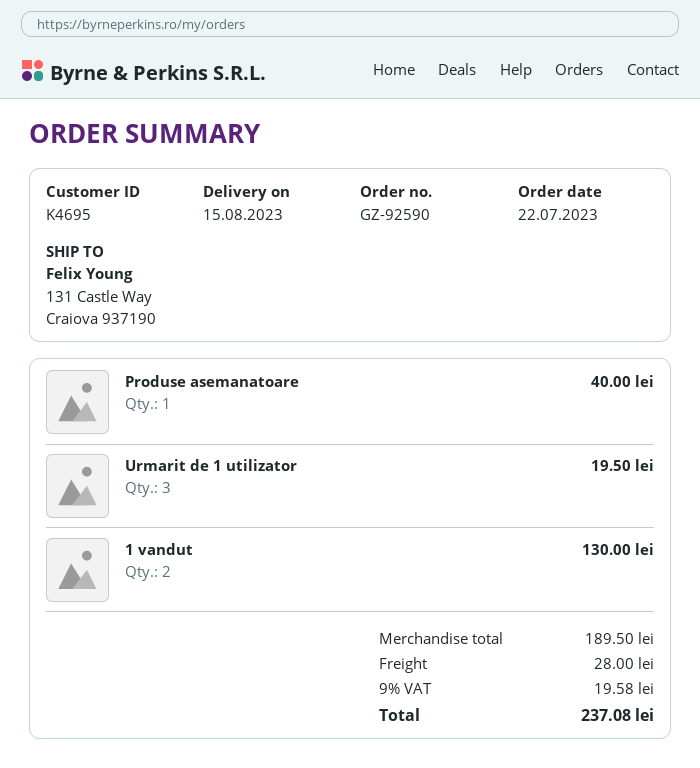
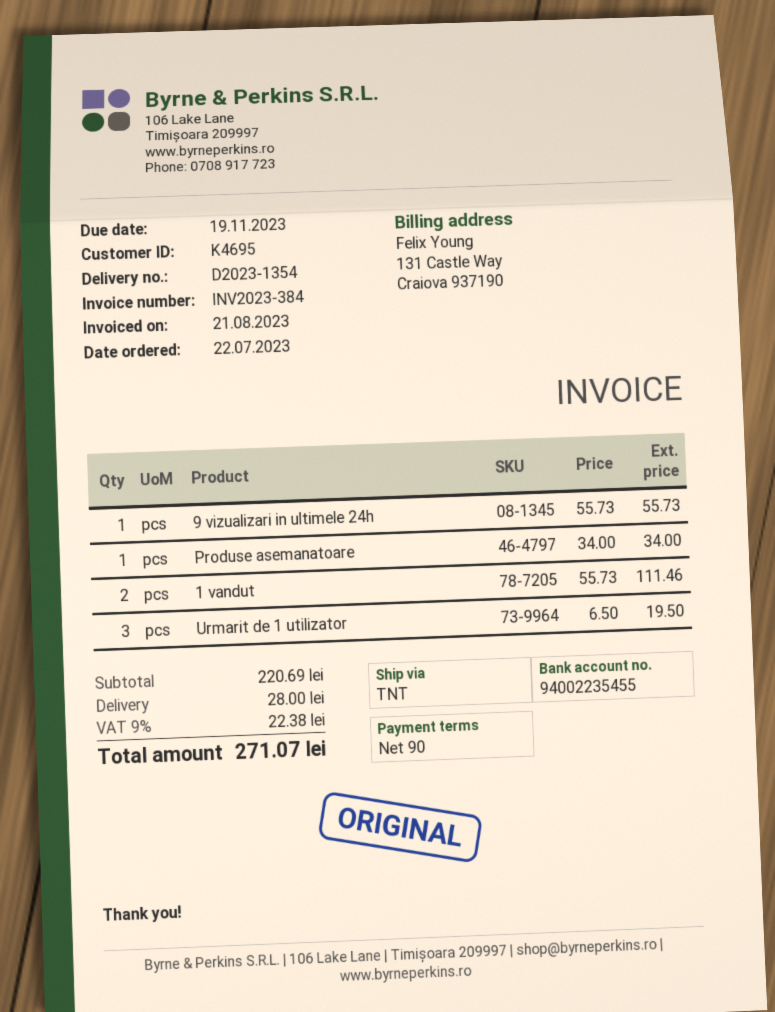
Produse asemanatoare: 1 for 40.00 -> 1 for 34.00
1 vandut: 2 for 130.00 -> 2 for 111.46
9 vizualizari in ultimele 24h: none -> 1 for 55.73
subtotal: 189.50 -> 220.69
tax: 9% = 19.58 -> 9% = 22.38
total: 237.08 -> 271.07

